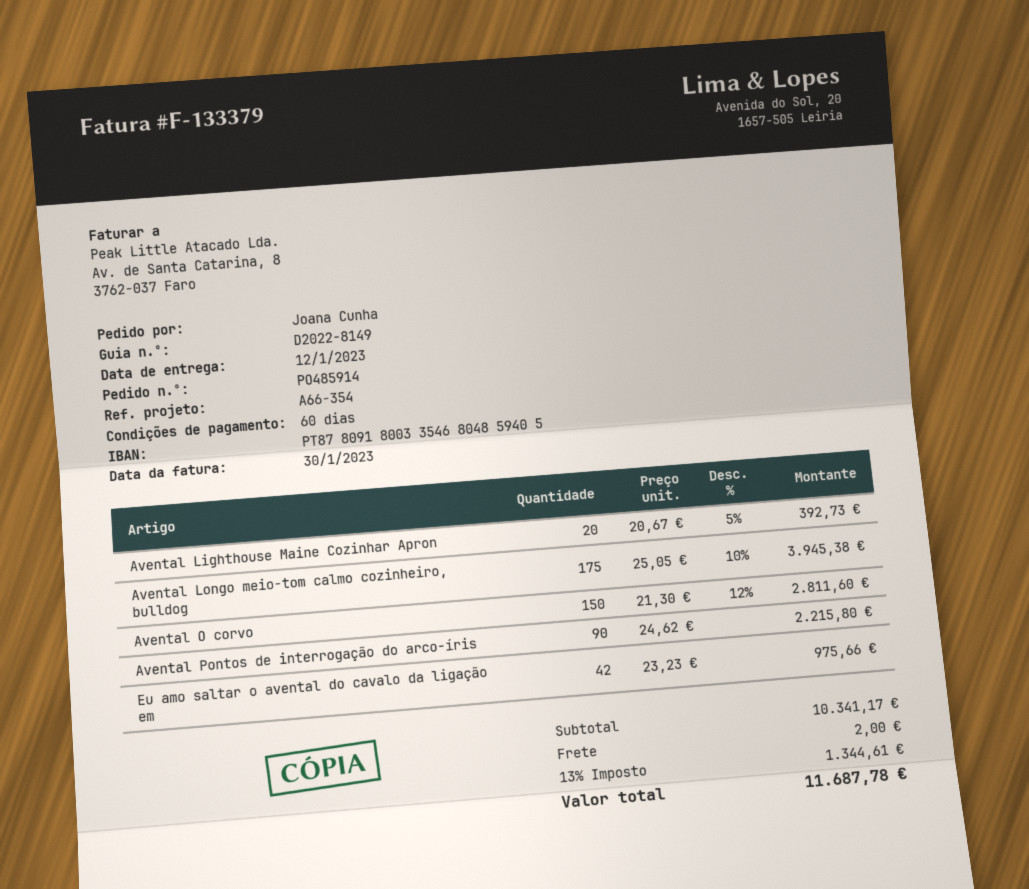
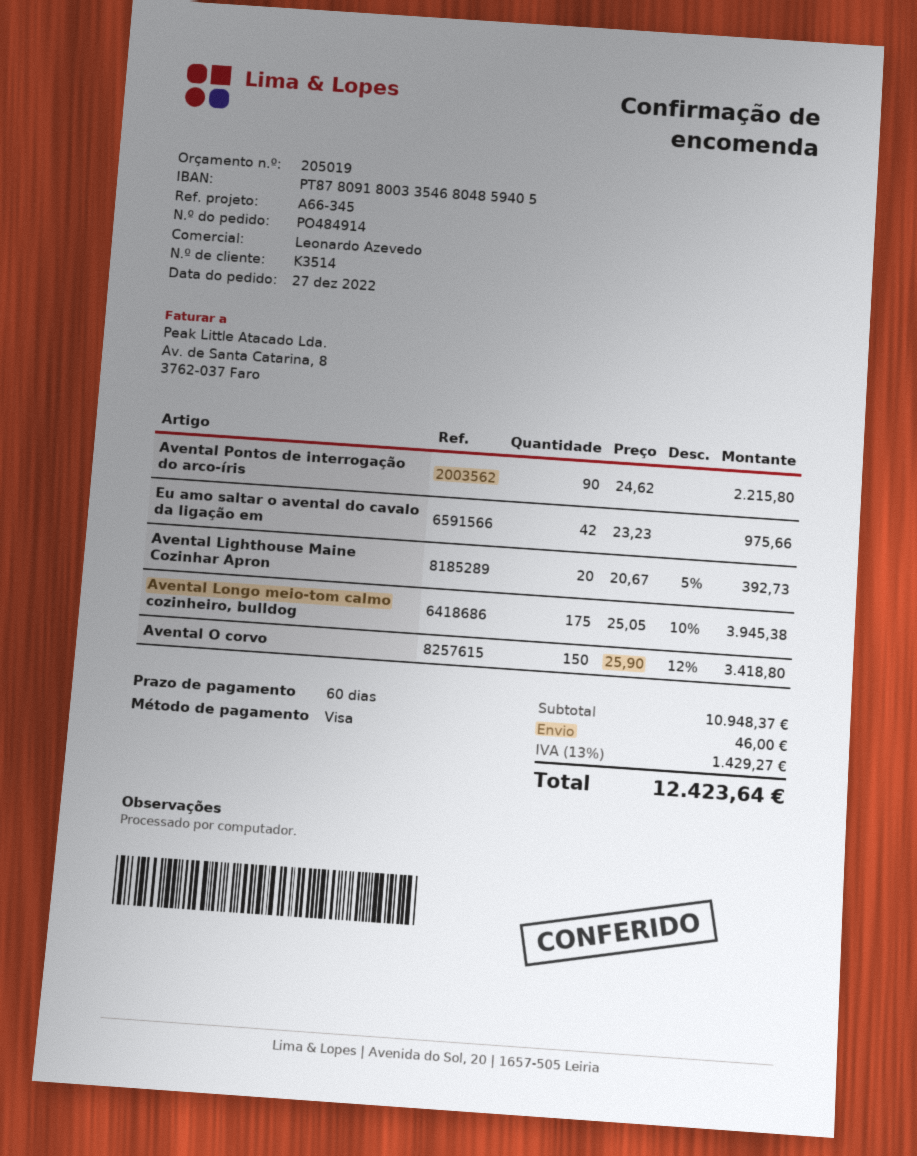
order number: PO485914 -> PO484914
reference: A66-354 -> A66-345
Avental O corvo: 150 x 21.30 - 12% = 2811.60 -> 150 x 25.90 - 12% = 3418.80
subtotal: 10341.17 -> 10948.37
shipping: 2.00 -> 46.00
tax: 13% = 1344.61 -> 13% = 1429.27
total: 11687.78 -> 12423.64

